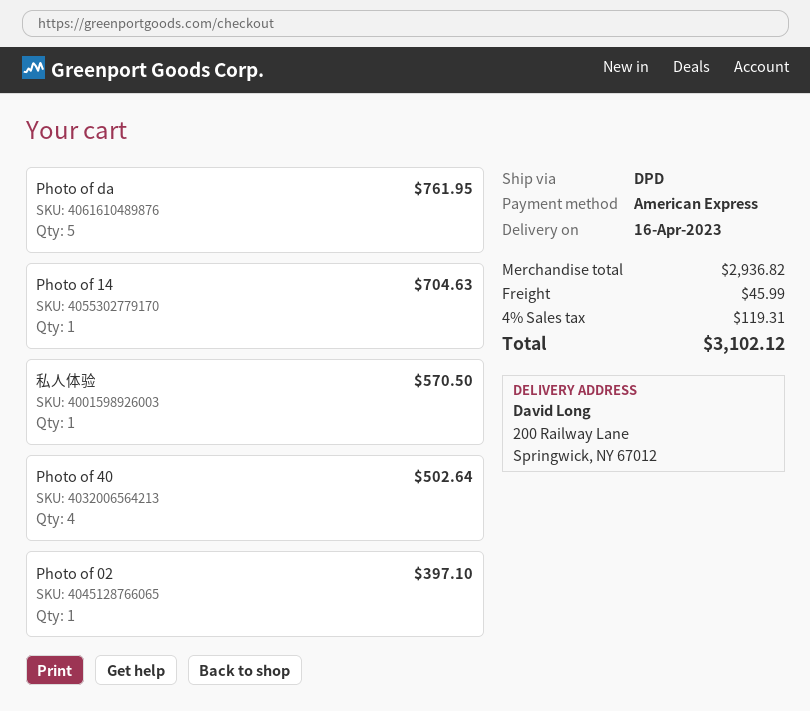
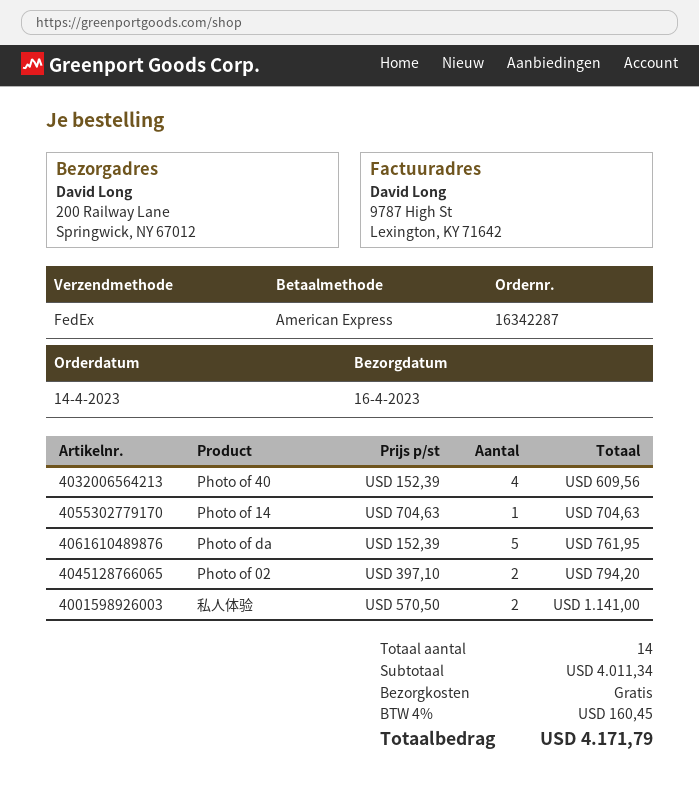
shipping method: DPD -> FedEx
私人体验: 1 for 570.50 -> 2 for 1141.00
Photo of 40: 4 for 502.64 -> 4 for 609.56
Photo of 02: 1 for 397.10 -> 2 for 794.20
subtotal: 2936.82 -> 4011.34
shipping: 45.99 -> 0.00
tax: 4% = 119.31 -> 4% = 160.45
total: 3102.12 -> 4171.79

